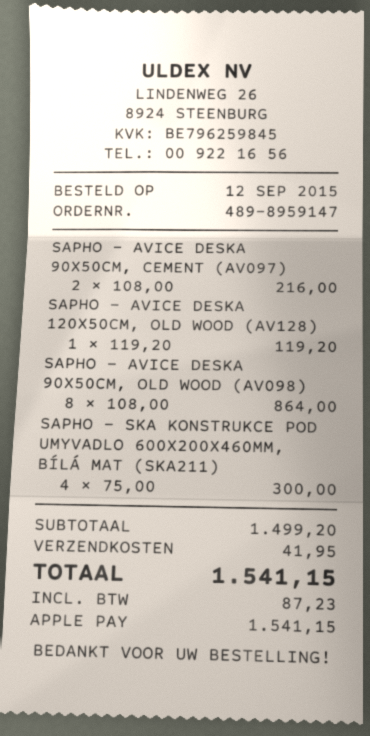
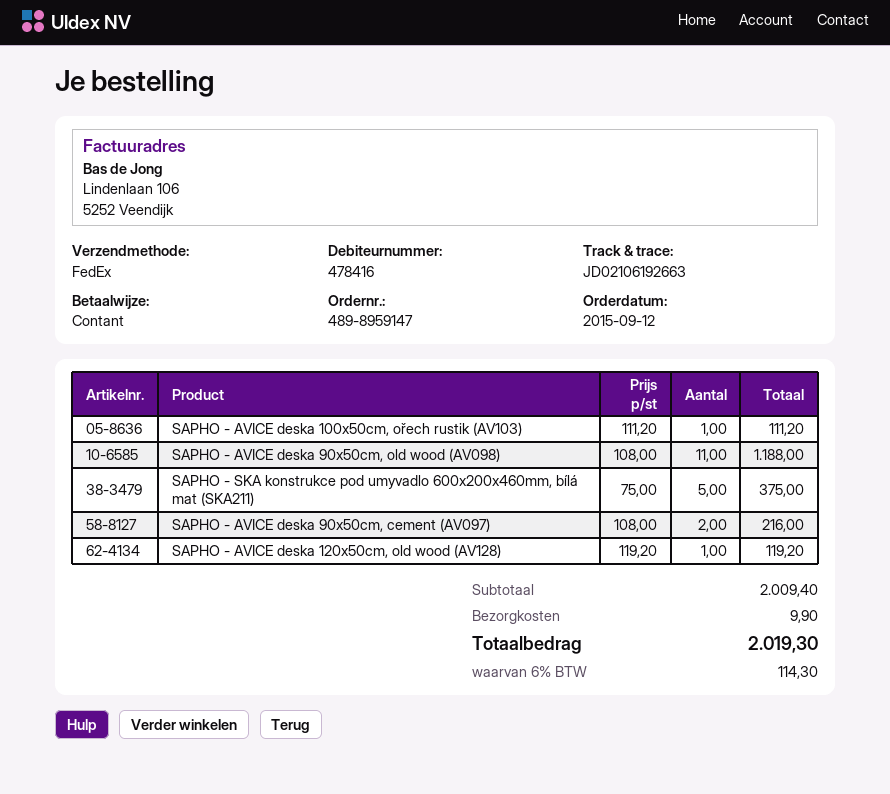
payment method: Apple Pay -> cash
SAPHO - AVICE DESKA 90X50CM, OLD WOOD (AV098): 8 x 108.00 = 864.00 -> 11 x 108.00 = 1188.00
SAPHO - SKA KONSTRUKCE POD UMYVADLO 600X200X460MM, BÍLÁ MAT (SKA211): 4 x 75.00 = 300.00 -> 5 x 75.00 = 375.00
SAPHO - AVICE deska 100x50cm, ořech rustik (AV103): none -> 1 x 111.20 = 111.20
subtotal: 1499.20 -> 2009.40
shipping: 41.95 -> 9.90
tax: 87.23 -> 114.30
total: 1541.15 -> 2019.30

